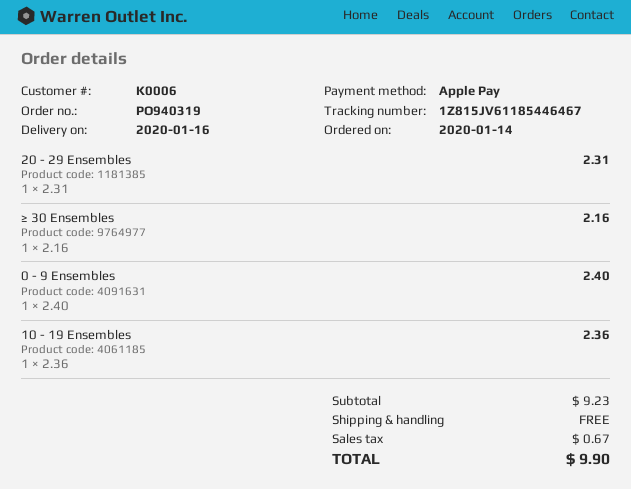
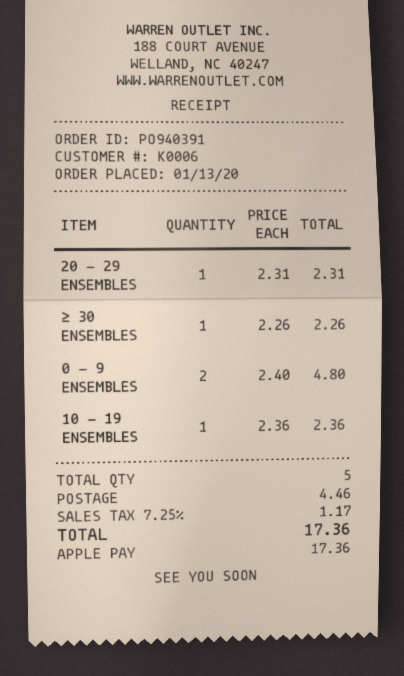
order number: PO940319 -> PO940391
order date: 2020-01-14 -> 2020-01-13
≥ 30 Ensembles: 1 x 2.16 = 2.16 -> 1 x 2.26 = 2.26
0 - 9 Ensembles: 1 x 2.40 = 2.40 -> 2 x 2.40 = 4.80
shipping: 0.00 -> 4.46
tax: 0.67 -> 1.17
total: 9.90 -> 17.36

